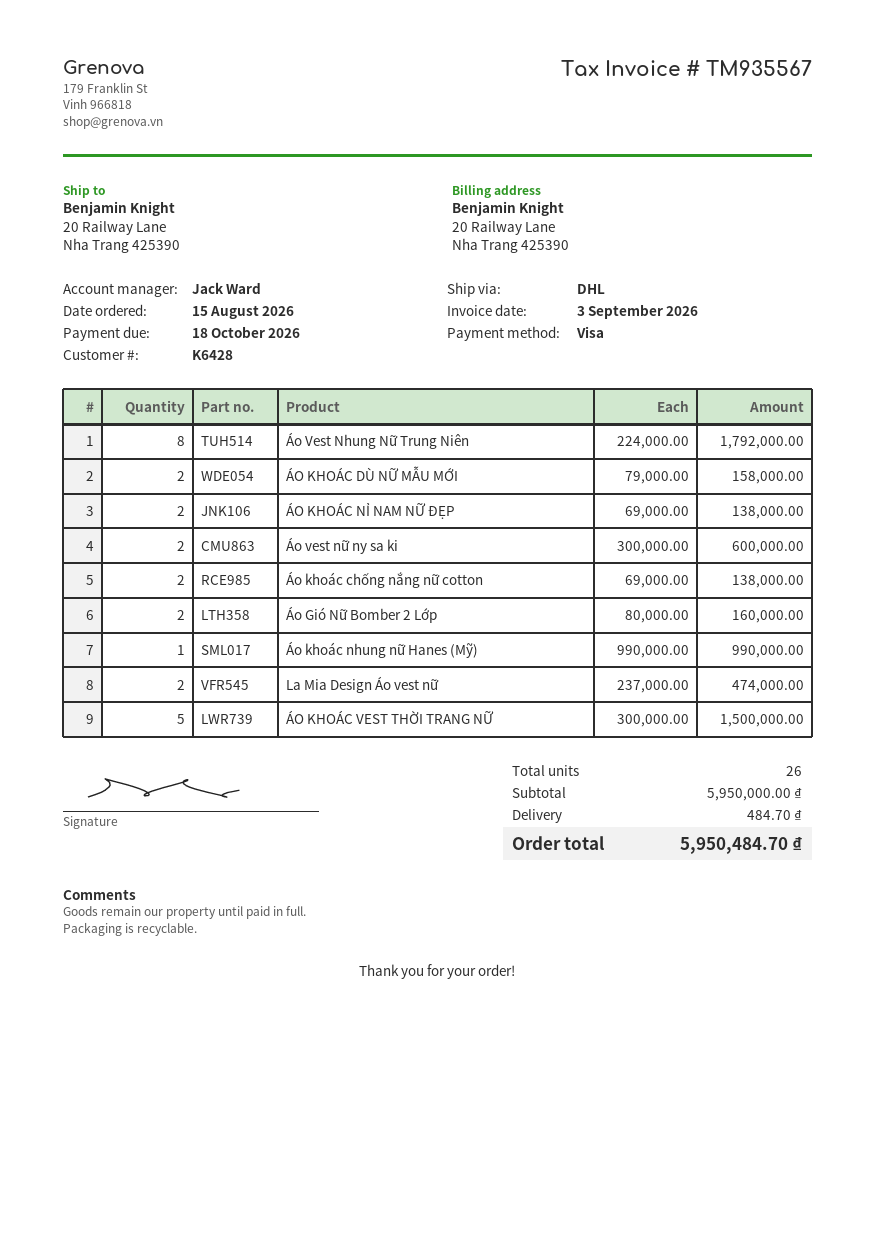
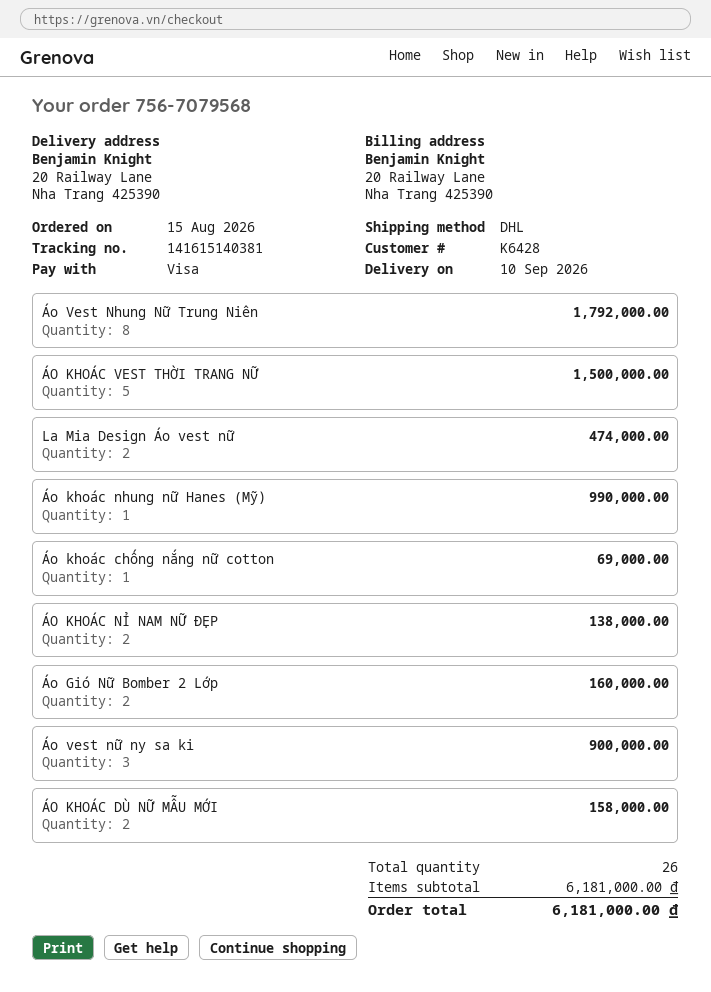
Áo vest nữ ny sa ki: 2 for 600000.00 -> 3 for 900000.00
Áo khoác chống nắng nữ cotton: 2 for 138000.00 -> 1 for 69000.00
subtotal: 5950000.00 -> 6181000.00
shipping: 484.70 -> none
total: 5950484.70 -> 6181000.00

